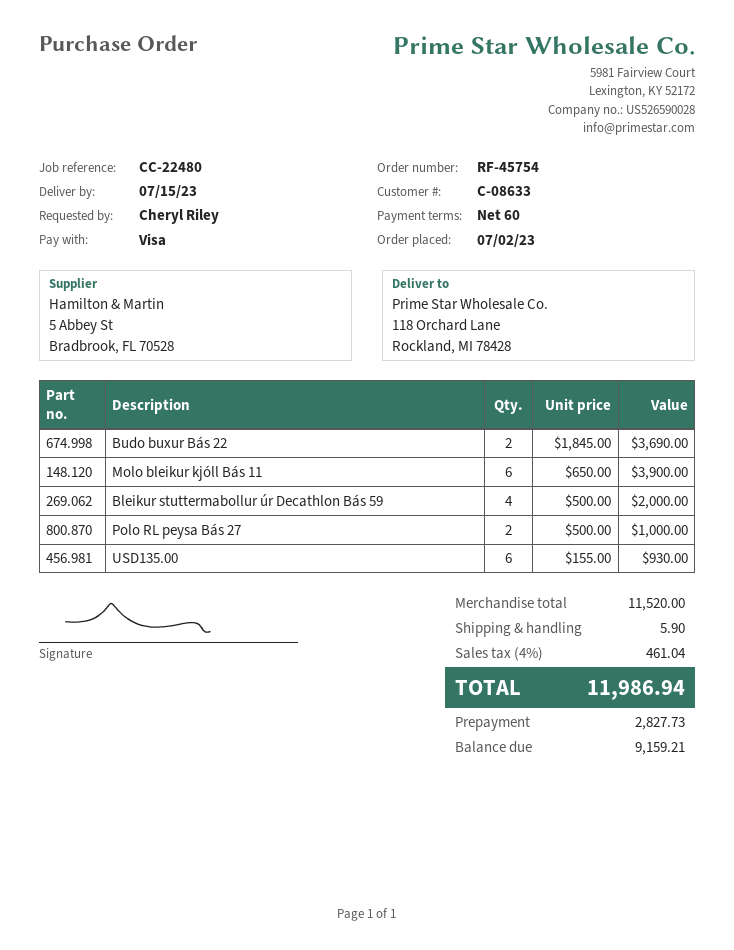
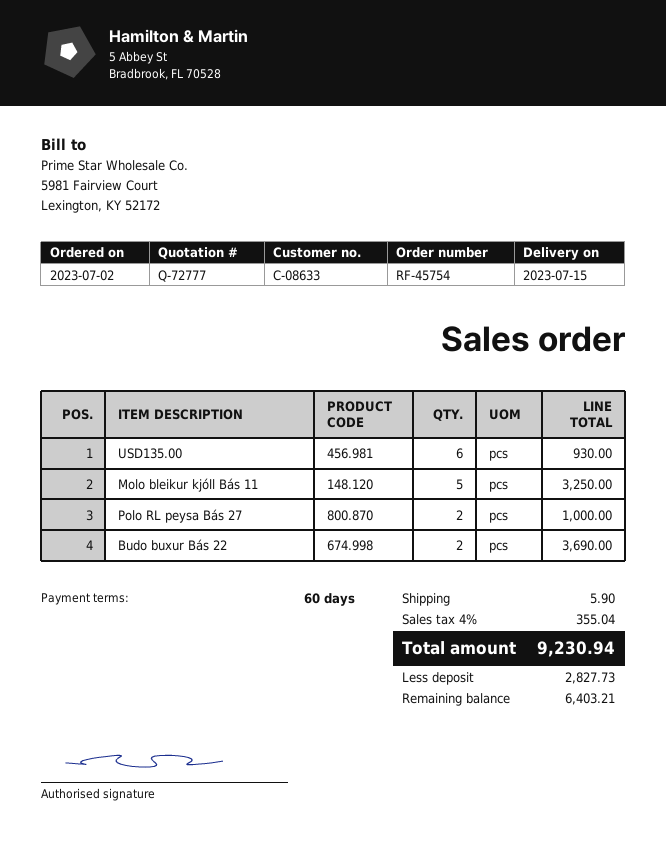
Molo bleikur kjóll Bás 11: 6 for 3900.00 -> 5 for 3250.00
Bleikur stuttermabollur úr Decathlon Bás 59: 4 for 2000.00 -> none
tax: 4% = 461.04 -> 4% = 355.04
total: 11986.94 -> 9230.94
balance: 9159.21 -> 6403.21

